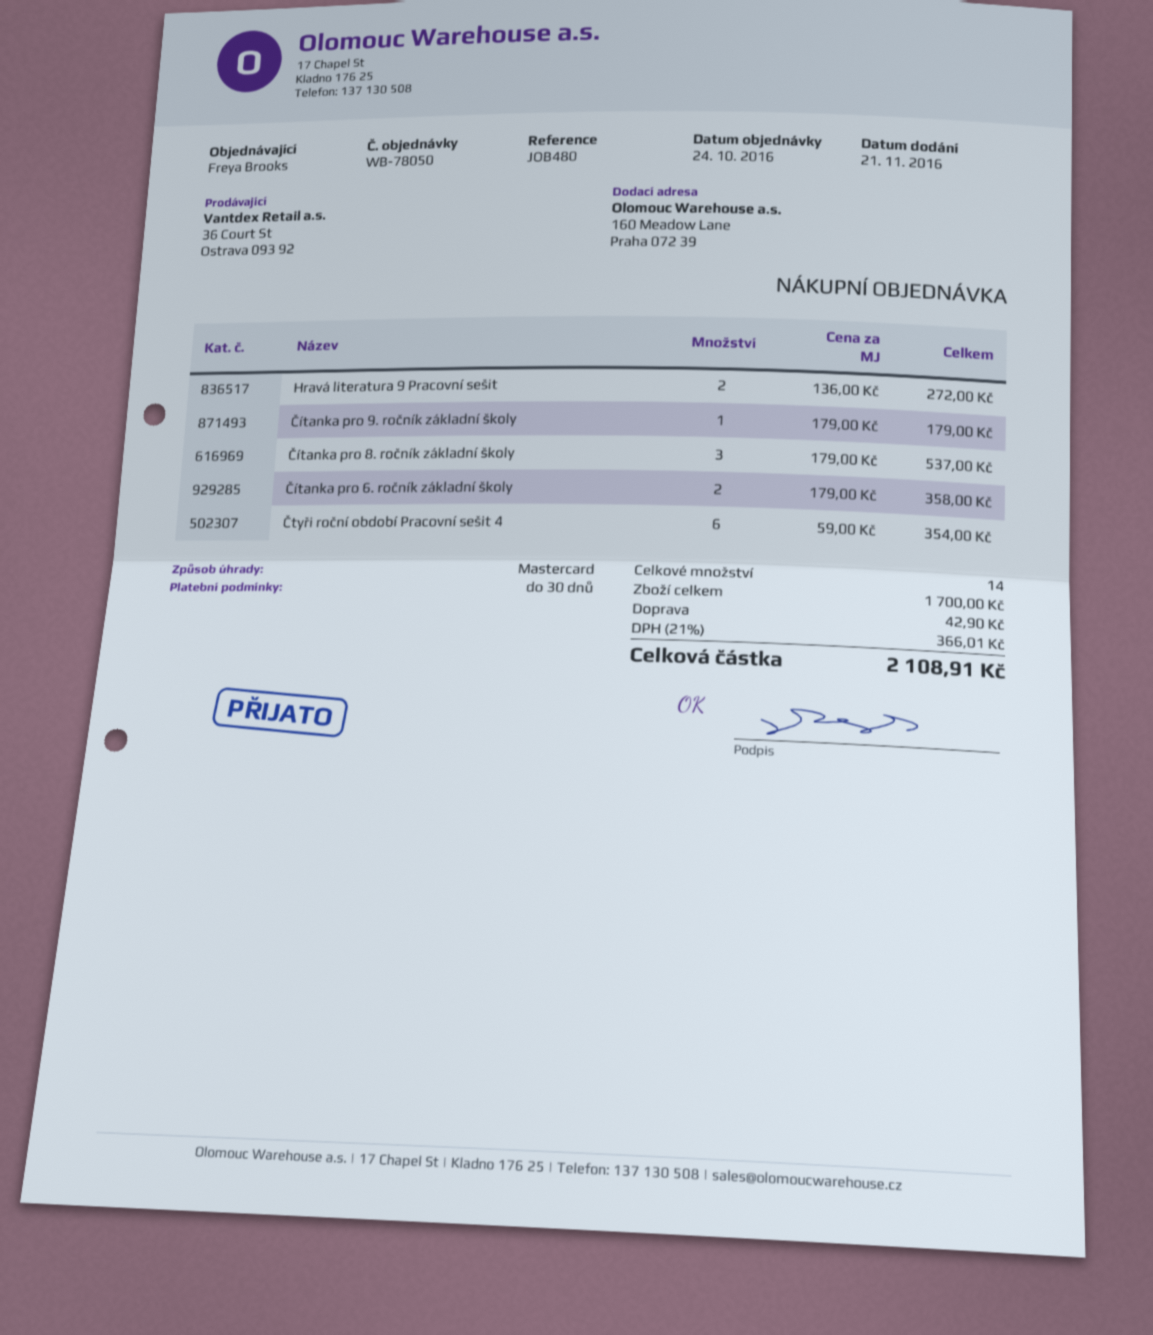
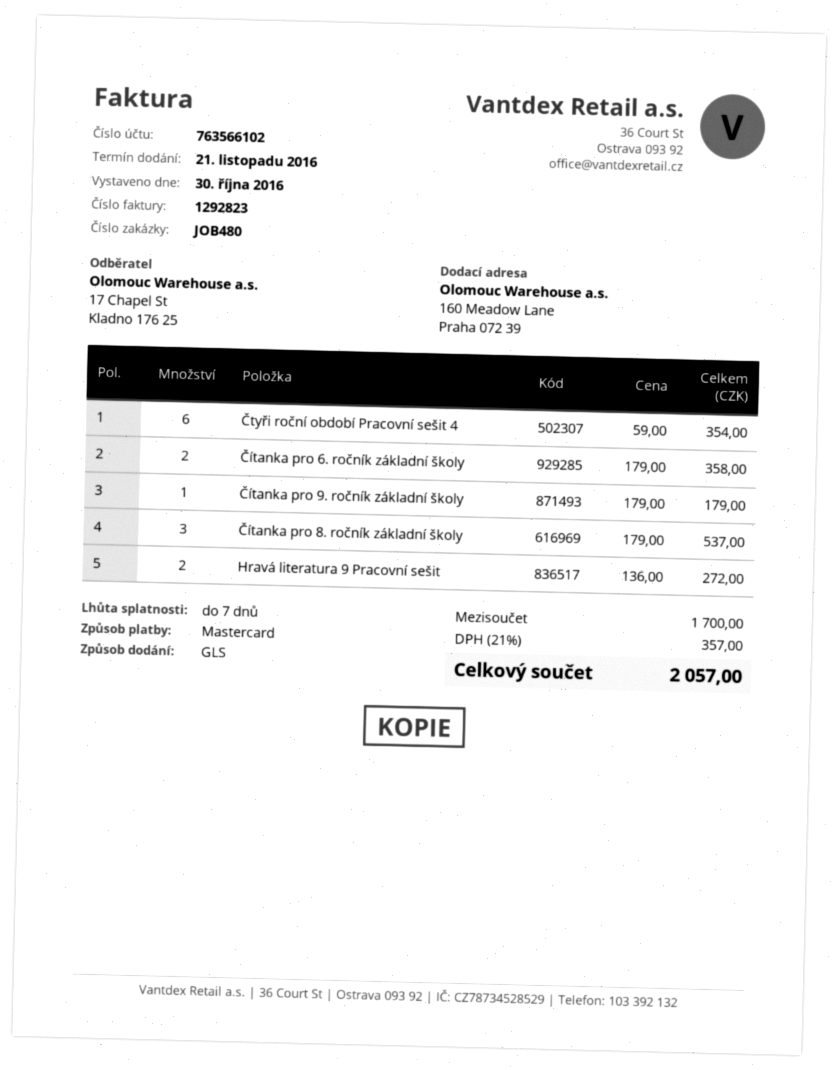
payment terms: 30 days -> 7 days
shipping: 42.90 -> none
tax: 21% = 366.01 -> 21% = 357.00
total: 2108.91 -> 2057.00

